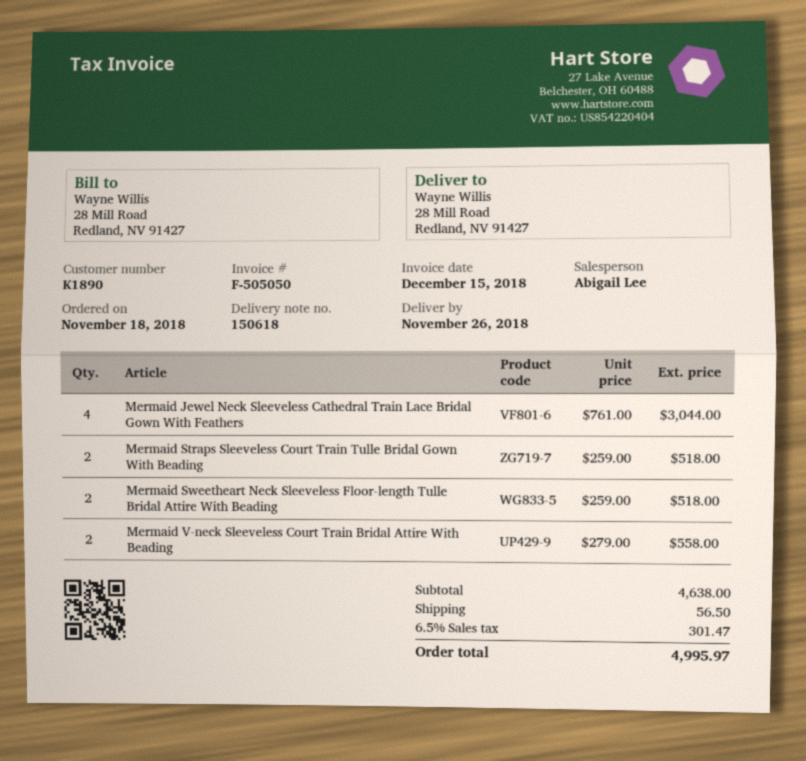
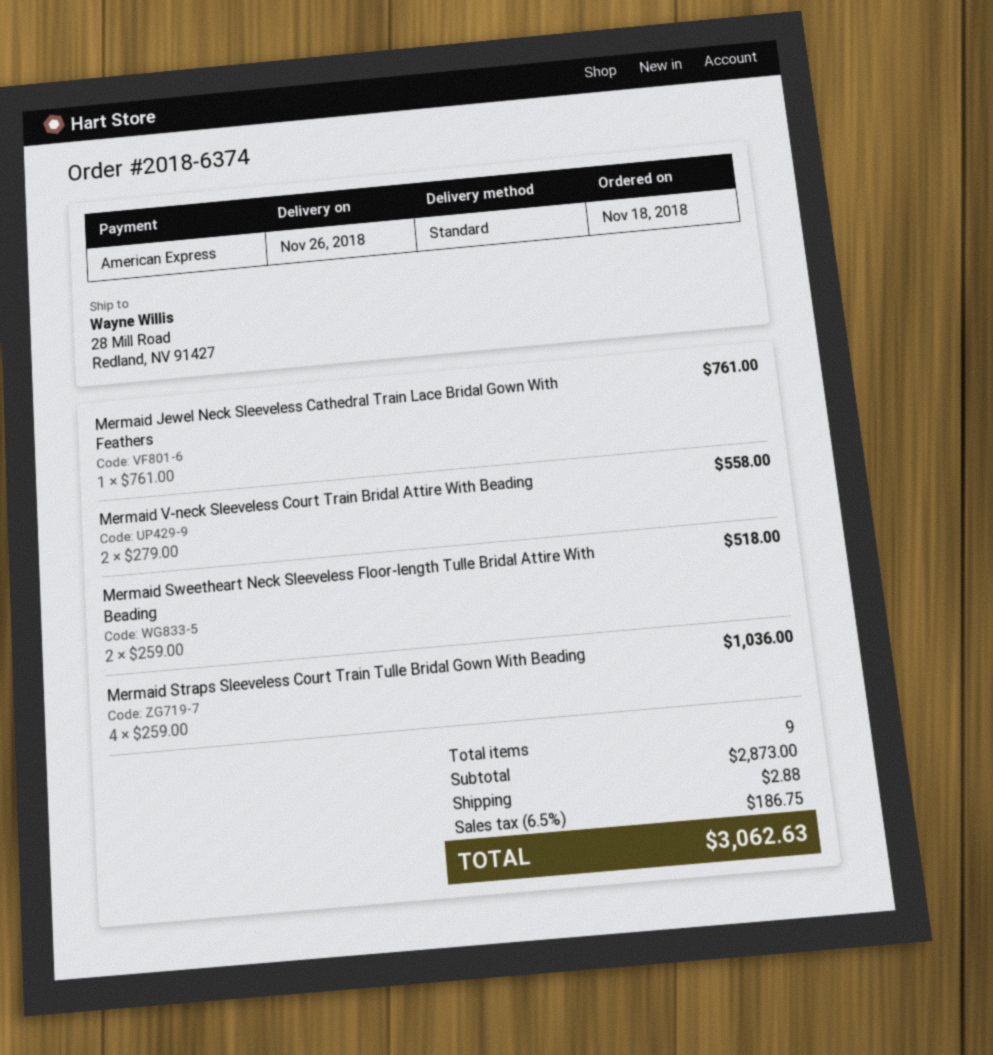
Mermaid Jewel Neck Sleeveless Cathedral Train Lace Bridal Gown With Feathers: 4 x 761.00 = 3044.00 -> 1 x 761.00 = 761.00
Mermaid Straps Sleeveless Court Train Tulle Bridal Gown With Beading: 2 x 259.00 = 518.00 -> 4 x 259.00 = 1036.00
subtotal: 4638.00 -> 2873.00
shipping: 56.50 -> 2.88
tax: 6.5% = 301.47 -> 6.5% = 186.75
total: 4995.97 -> 3062.63

